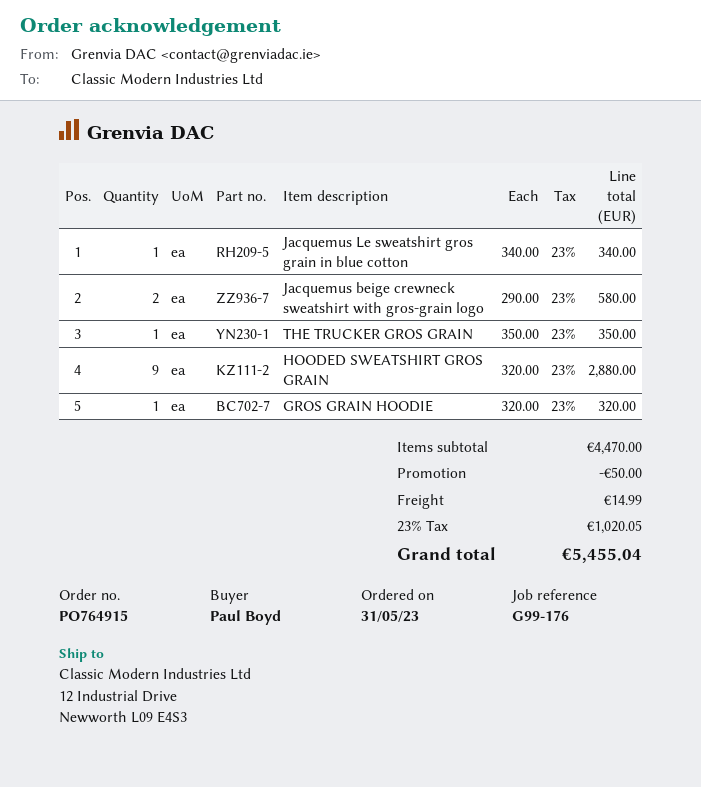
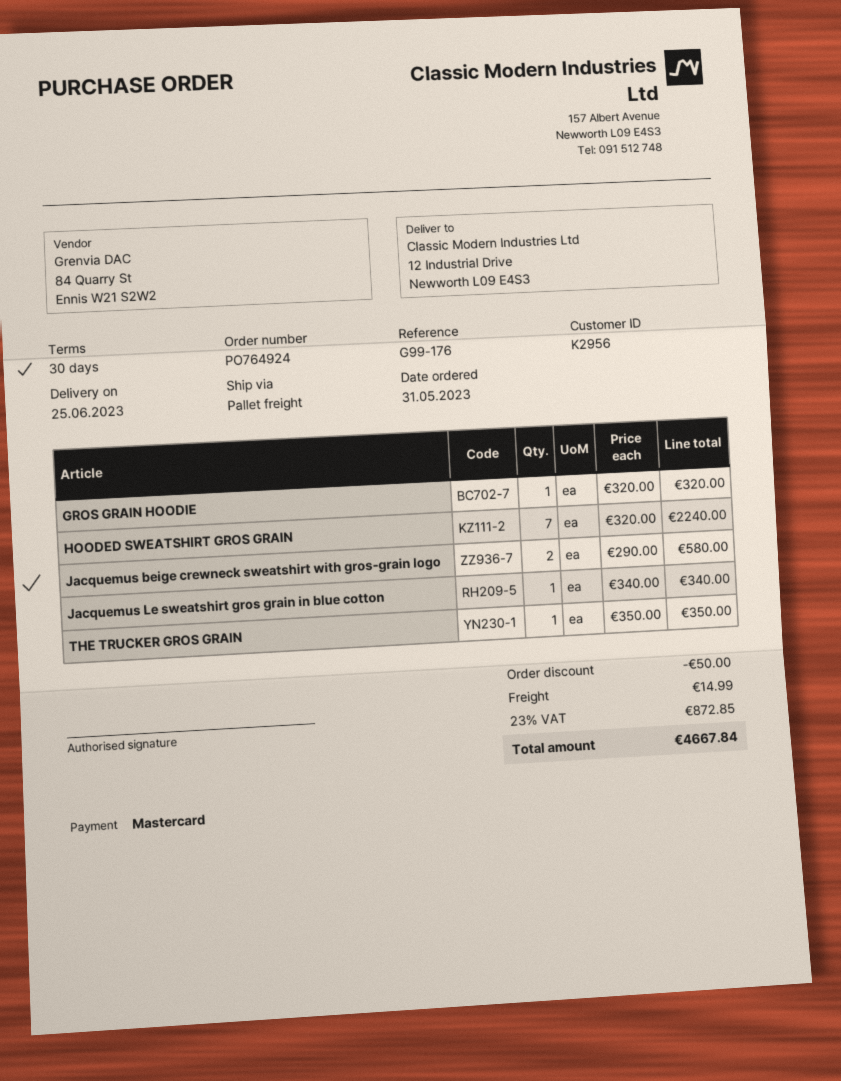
order number: PO764915 -> PO764924
HOODED SWEATSHIRT GROS GRAIN: 9 x 320.00 = 2880.00 -> 7 x 320.00 = 2240.00
tax: 23% = 1020.05 -> 23% = 872.85
total: 5455.04 -> 4667.84

